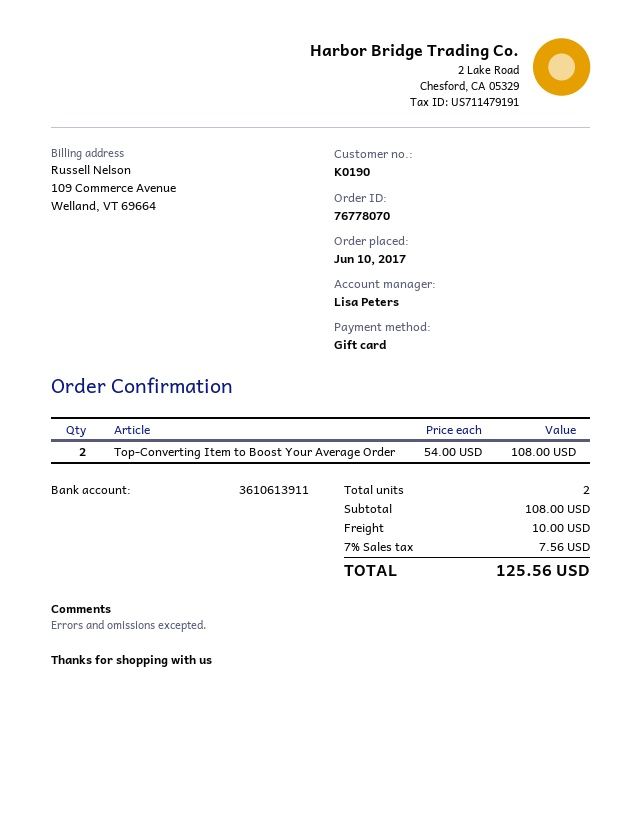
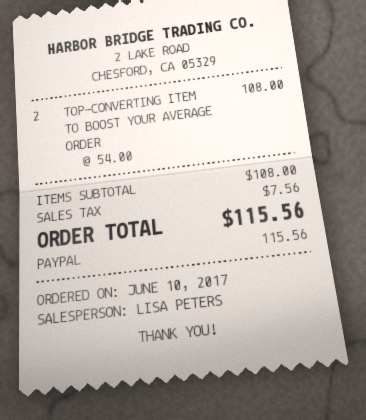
payment method: gift card -> PayPal
shipping: 10.00 -> none
total: 125.56 -> 115.56

